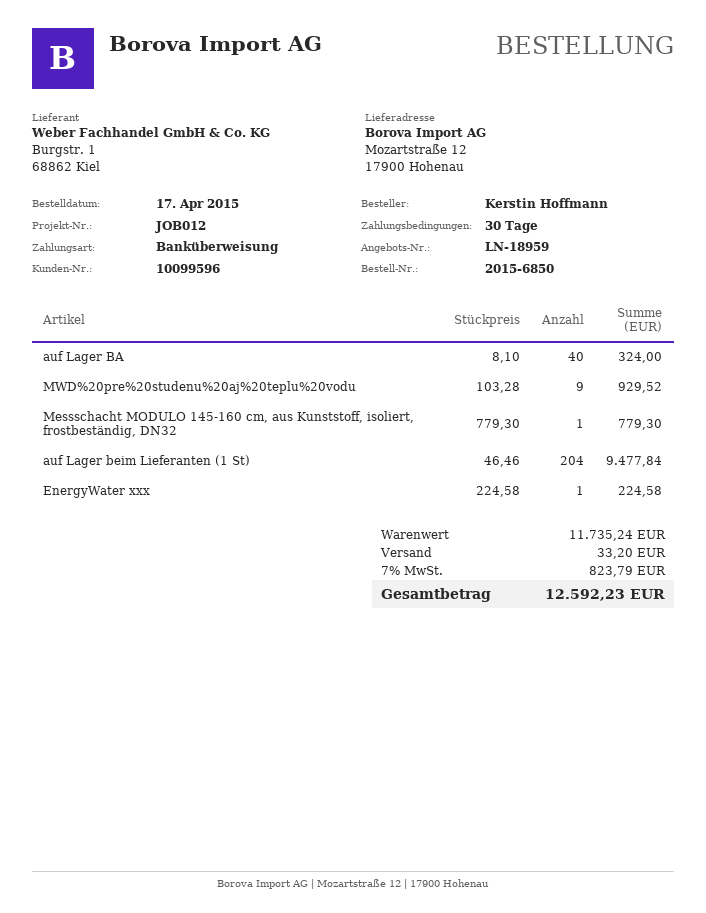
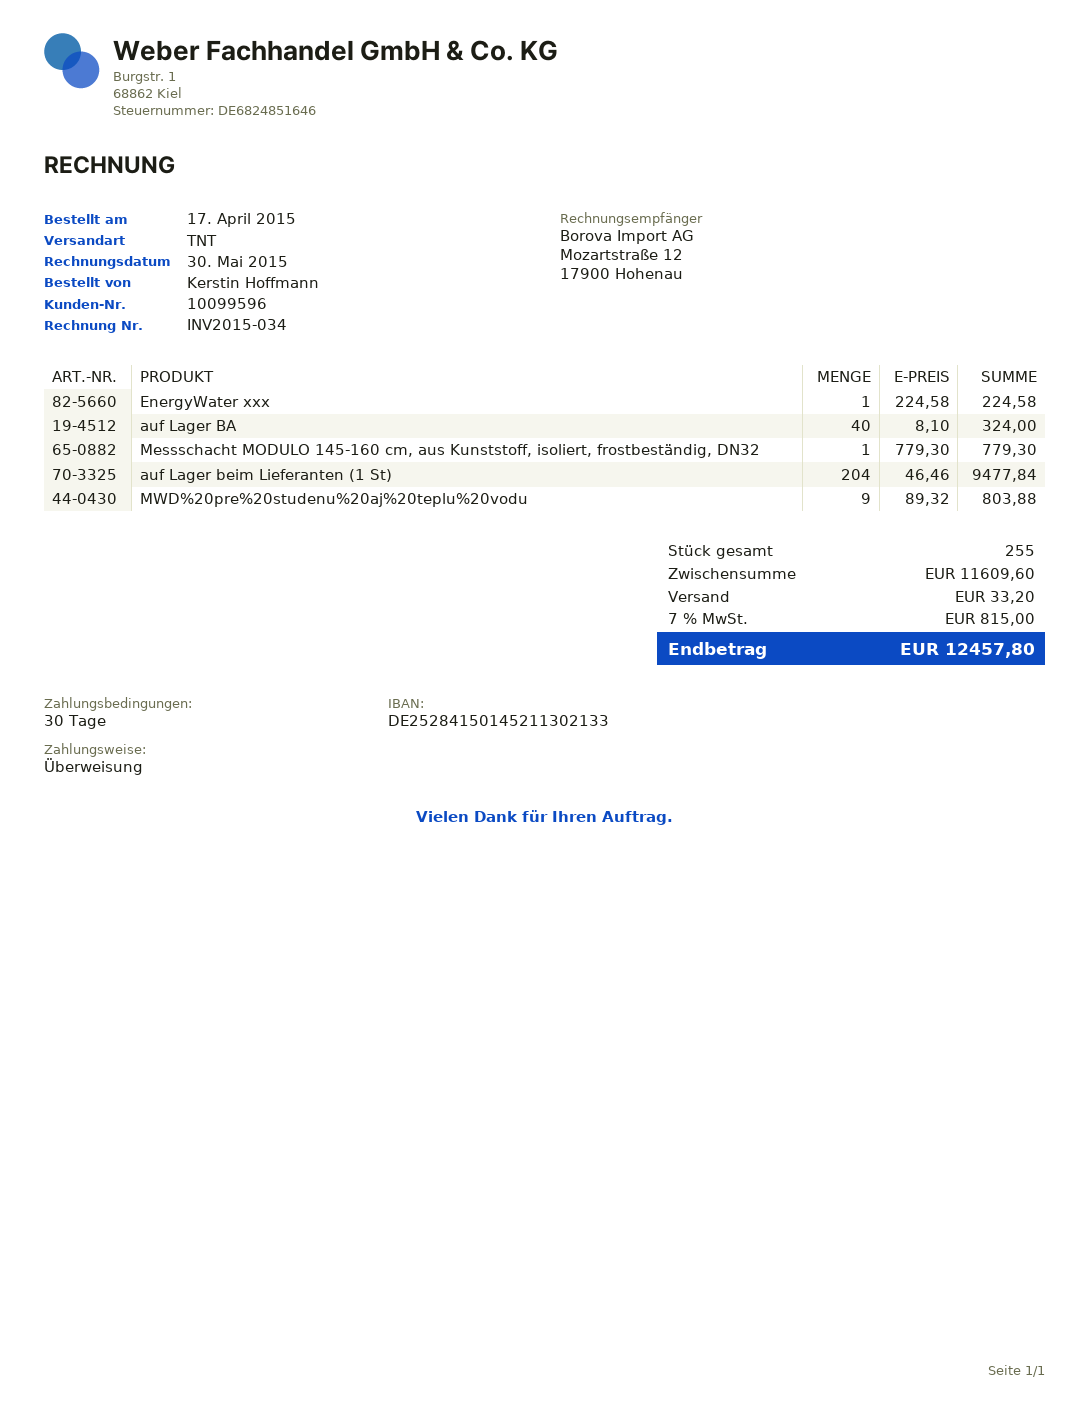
MWD%20pre%20studenu%20aj%20teplu%20vodu: 9 x 103.28 = 929.52 -> 9 x 89.32 = 803.88
subtotal: 11735.24 -> 11609.60
tax: 7% = 823.79 -> 7% = 815.00
total: 12592.23 -> 12457.80

